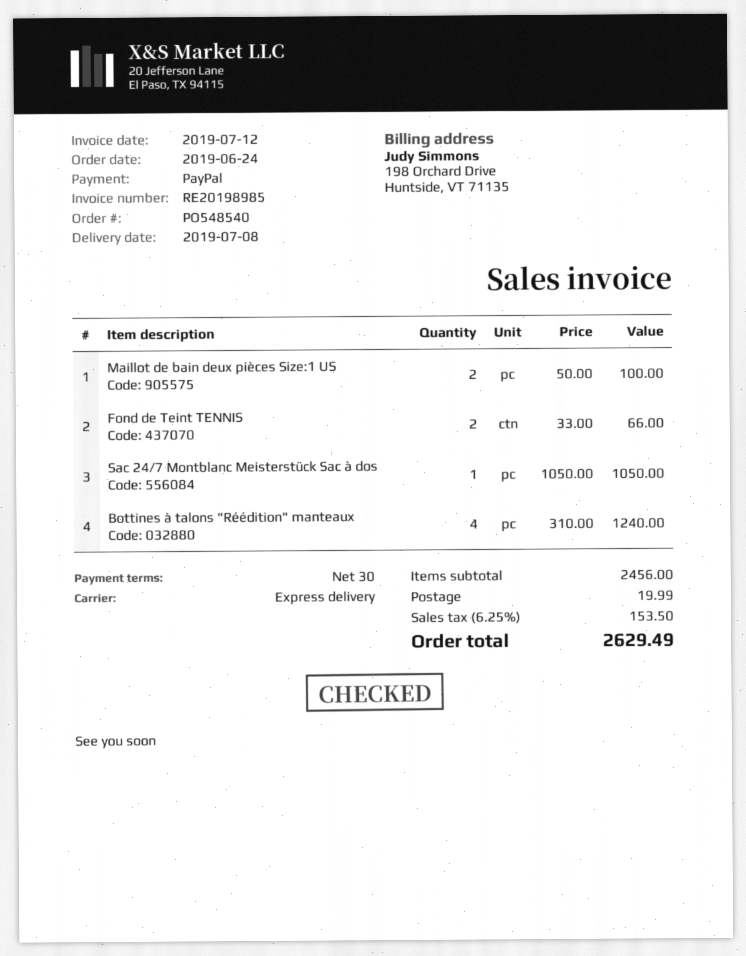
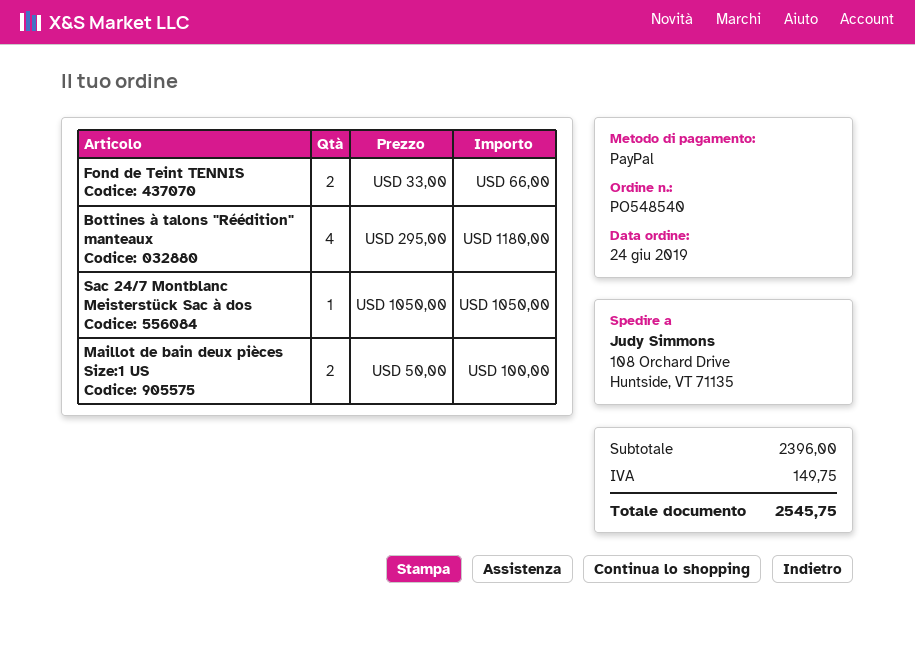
Bottines à talons "Réédition" manteaux: 4 x 310.00 = 1240.00 -> 4 x 295.00 = 1180.00
subtotal: 2456.00 -> 2396.00
shipping: 19.99 -> none
tax: 153.50 -> 149.75
total: 2629.49 -> 2545.75

